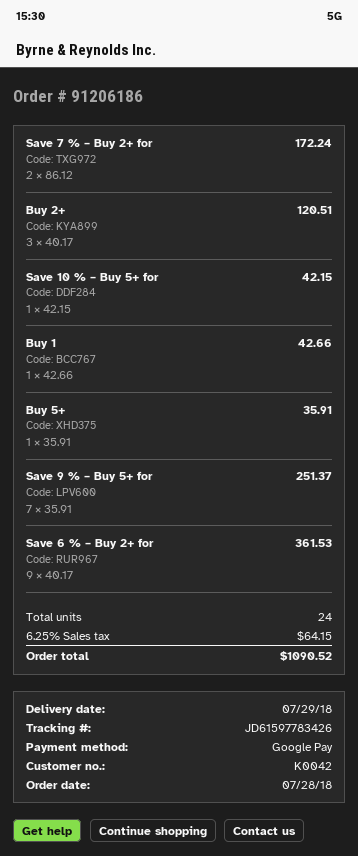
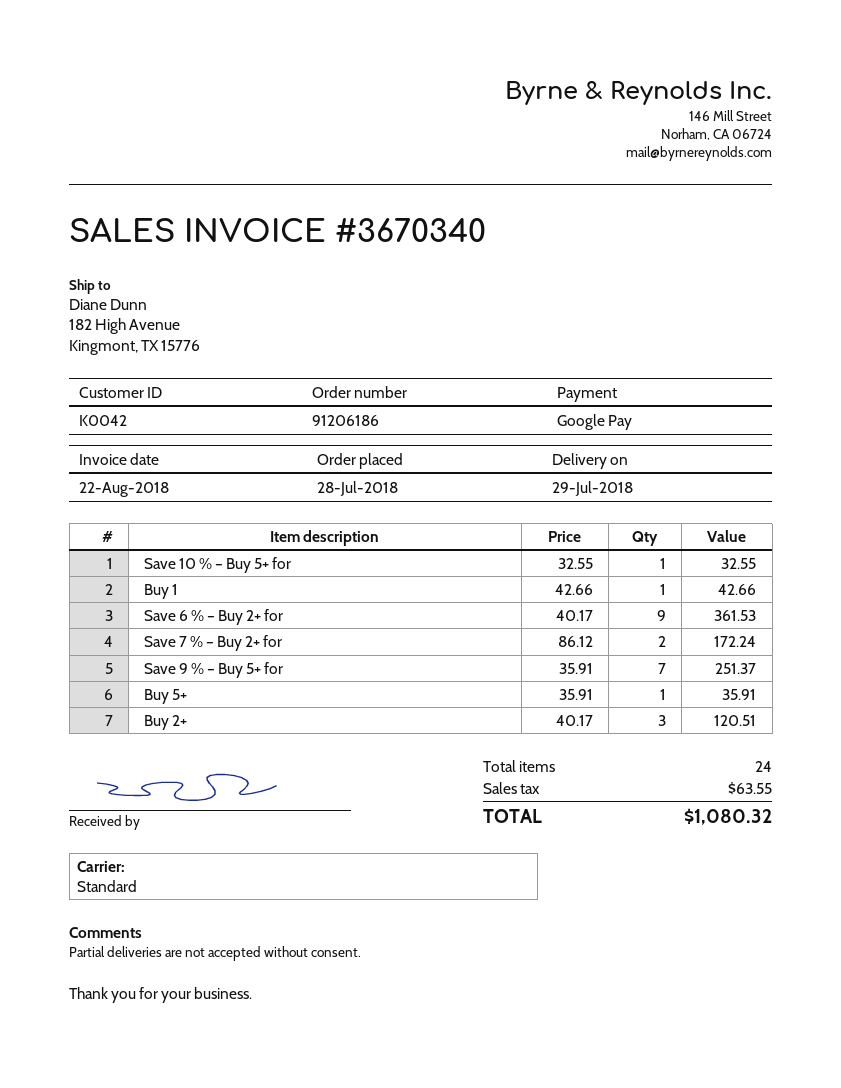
Save 10 % – Buy 5+ for: 1 x 42.15 = 42.15 -> 1 x 32.55 = 32.55
tax: 64.15 -> 63.55
total: 1090.52 -> 1080.32

